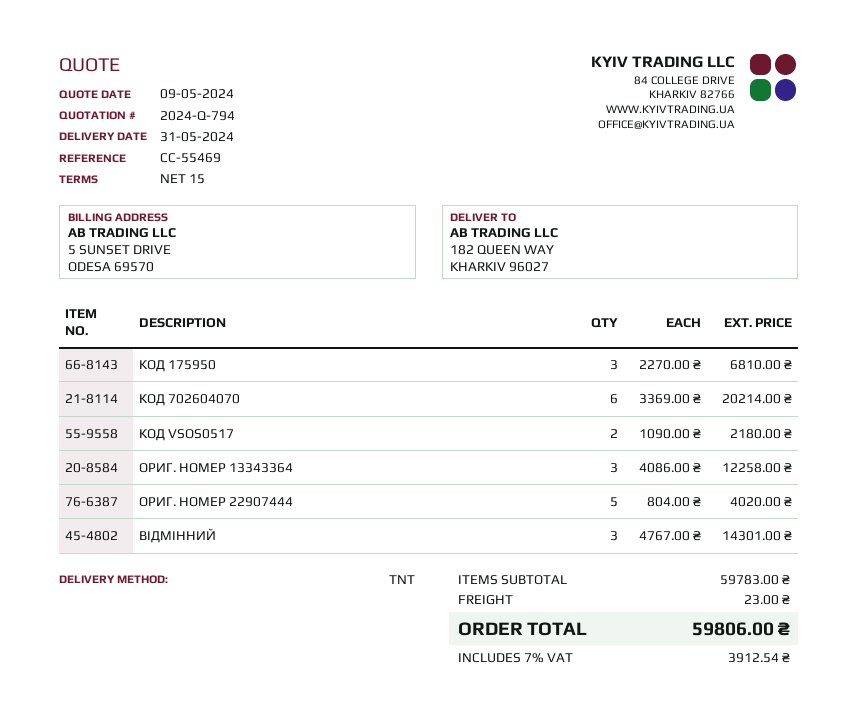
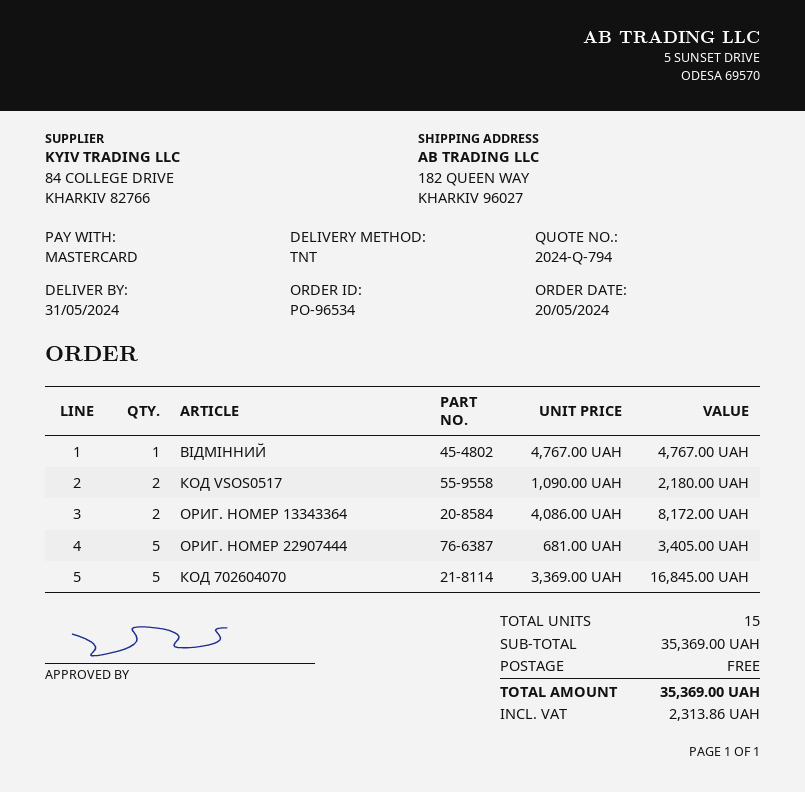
КОД 175950: 3 x 2270.00 = 6810.00 -> none
КОД 702604070: 6 x 3369.00 = 20214.00 -> 5 x 3369.00 = 16845.00
ОРИГ. НОМЕР 13343364: 3 x 4086.00 = 12258.00 -> 2 x 4086.00 = 8172.00
ОРИГ. НОМЕР 22907444: 5 x 804.00 = 4020.00 -> 5 x 681.00 = 3405.00
ВІДМІННИЙ: 3 x 4767.00 = 14301.00 -> 1 x 4767.00 = 4767.00
subtotal: 59783.00 -> 35369.00
shipping: 23.00 -> 0.00
tax: 3912.54 -> 2313.86
total: 59806.00 -> 35369.00

